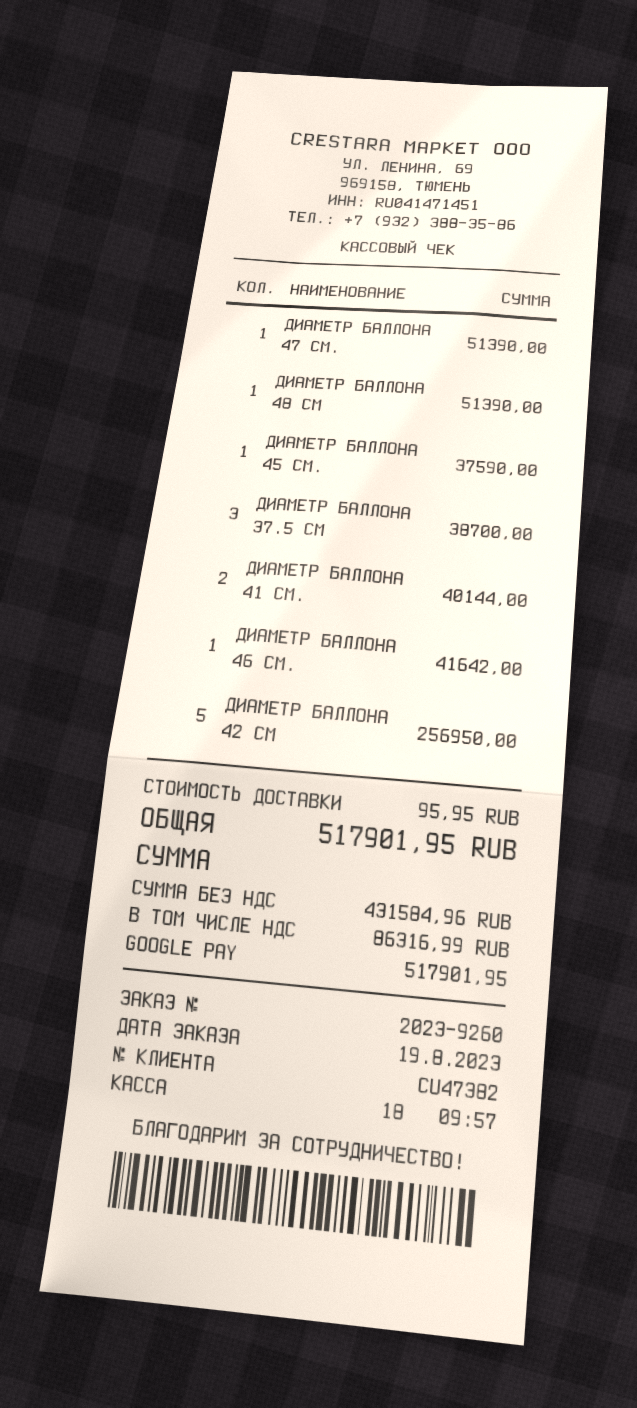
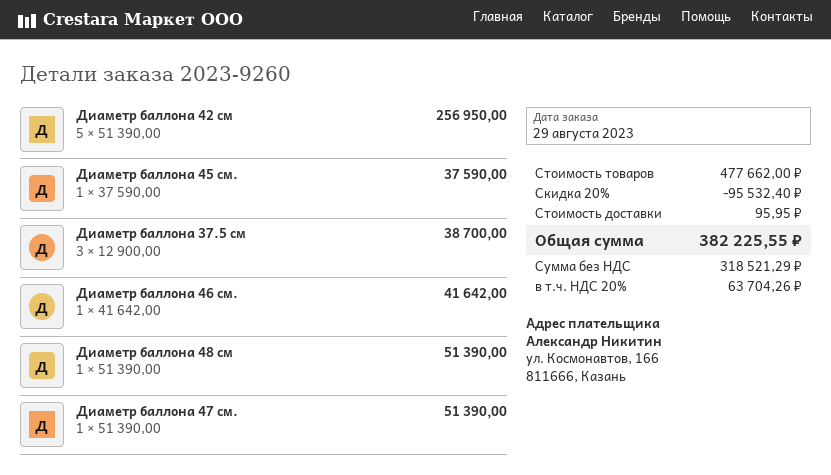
order date: 2023-08-19 -> 2023-08-29
ДИАМЕТР БАЛЛОНА 41 СМ.: 2 for 40144.00 -> none
discount: none -> 20% = 95532.40
net: 431584.96 -> 318521.29
tax: 86316.99 -> 63704.26
total: 517901.95 -> 382225.55

